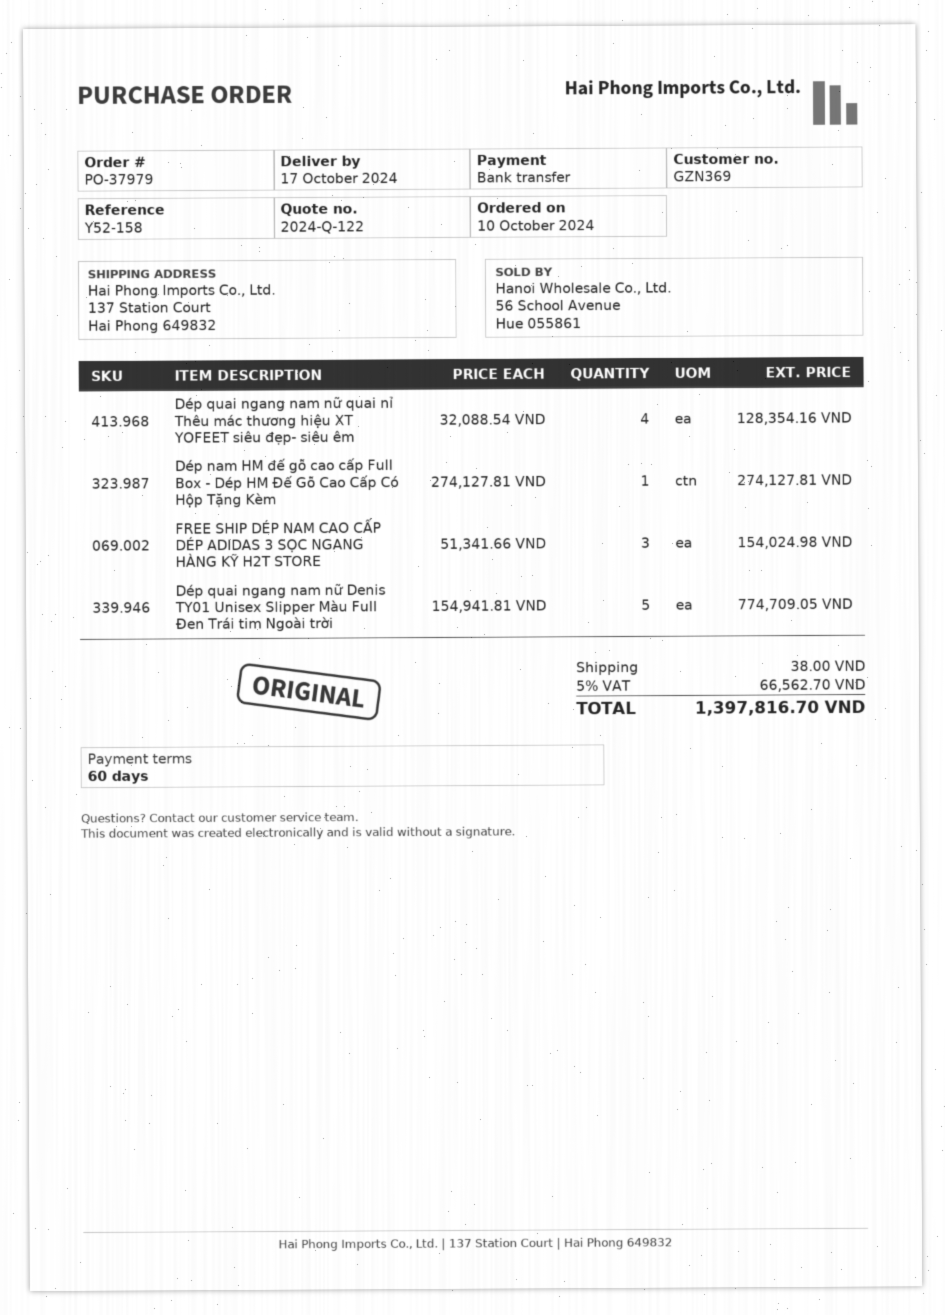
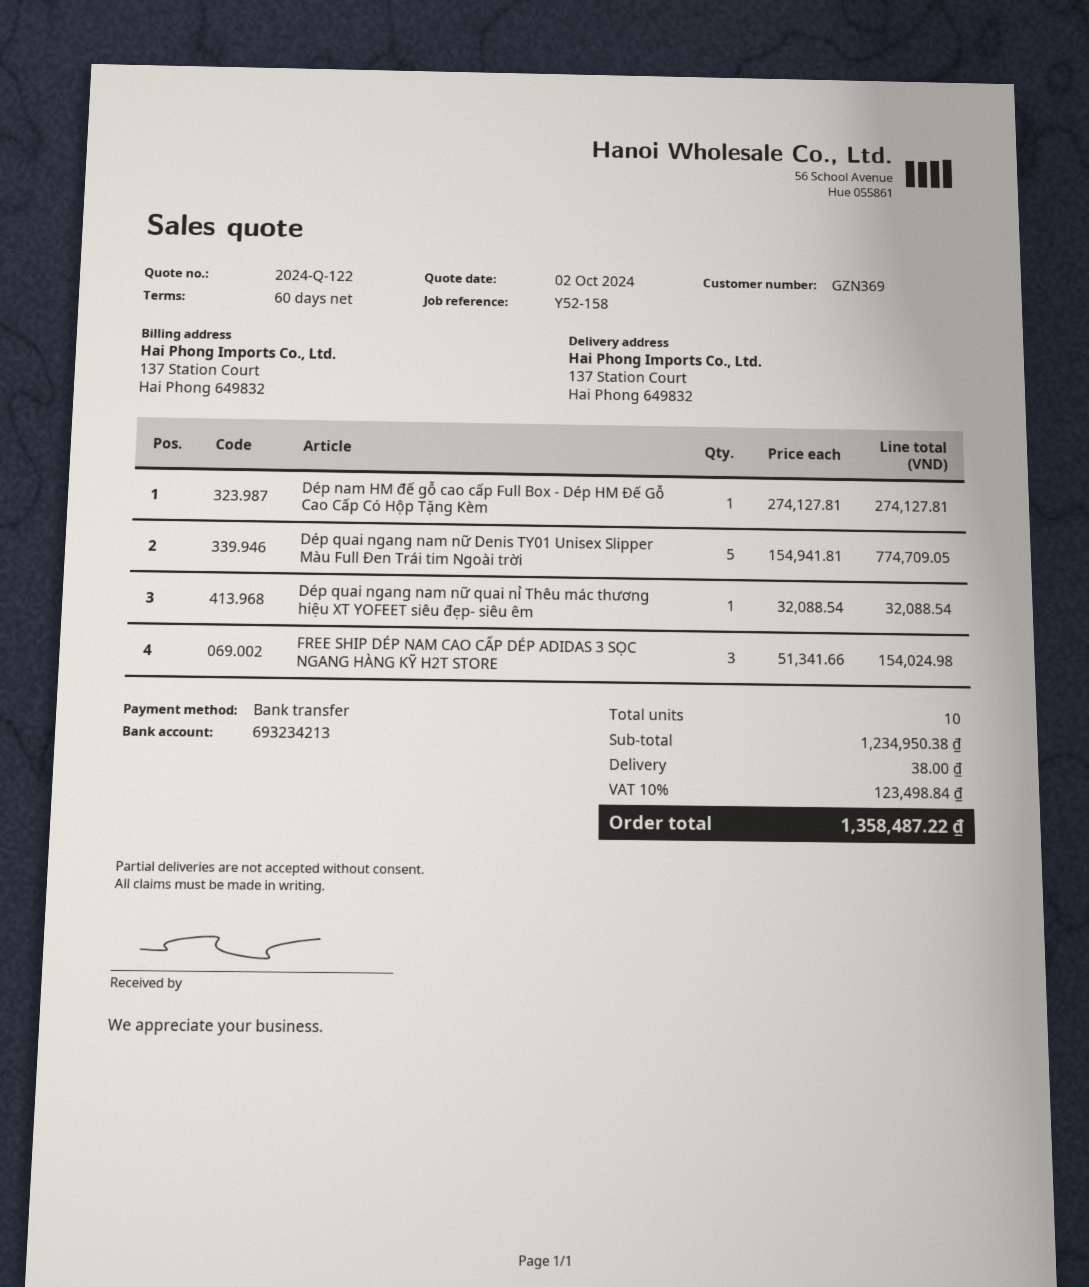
Dép quai ngang nam nữ quai nỉ Thêu mác thương hiệu XT YOFEET siêu đẹp- siêu êm: 4 x 32088.54 = 128354.16 -> 1 x 32088.54 = 32088.54
tax: 5% = 66562.70 -> 10% = 123498.84
total: 1397816.70 -> 1358487.22

